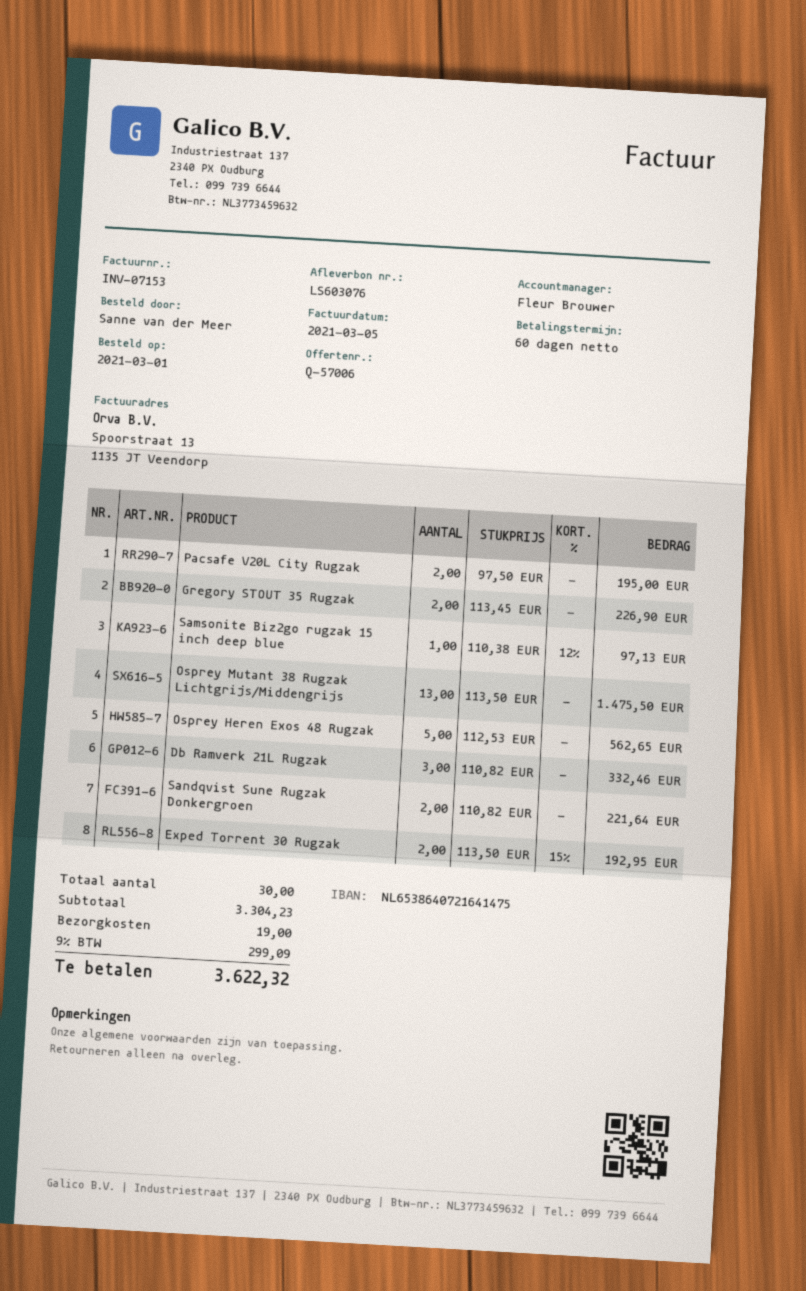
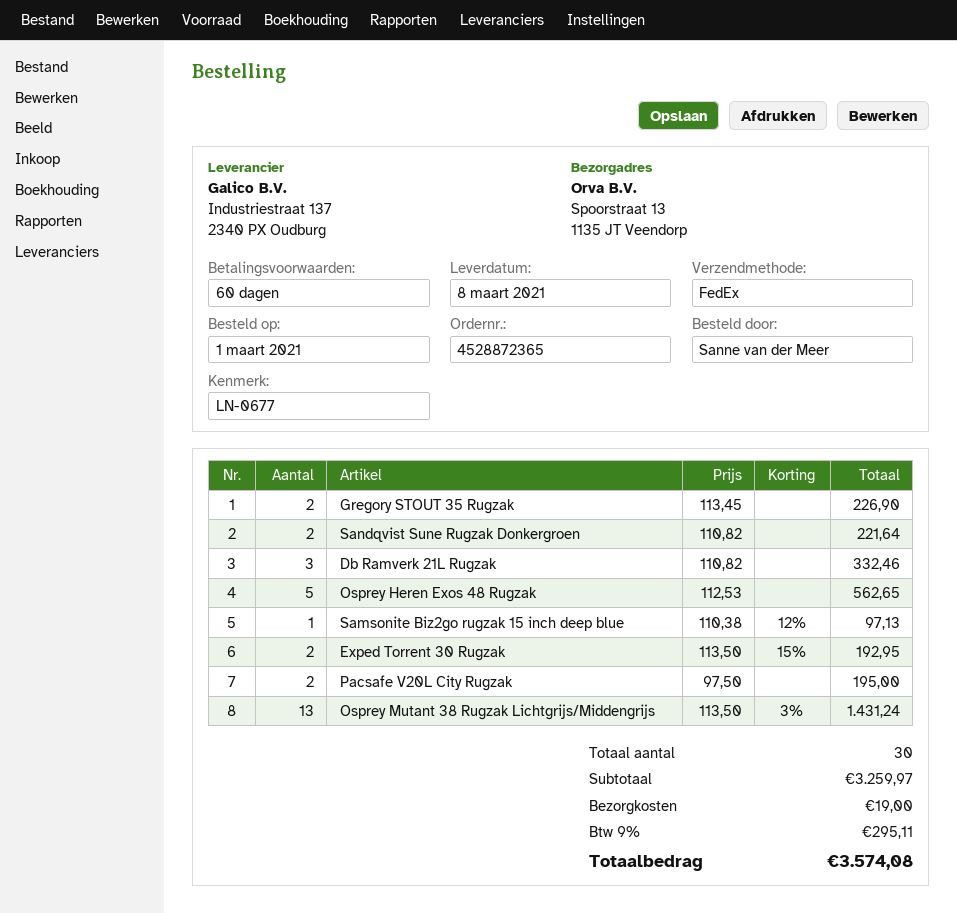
Osprey Mutant 38 Rugzak Lichtgrijs/Middengrijs: 13 x 113.50 = 1475.50 -> 13 x 113.50 - 3% = 1431.24
subtotal: 3304.23 -> 3259.97
tax: 9% = 299.09 -> 9% = 295.11
total: 3622.32 -> 3574.08

